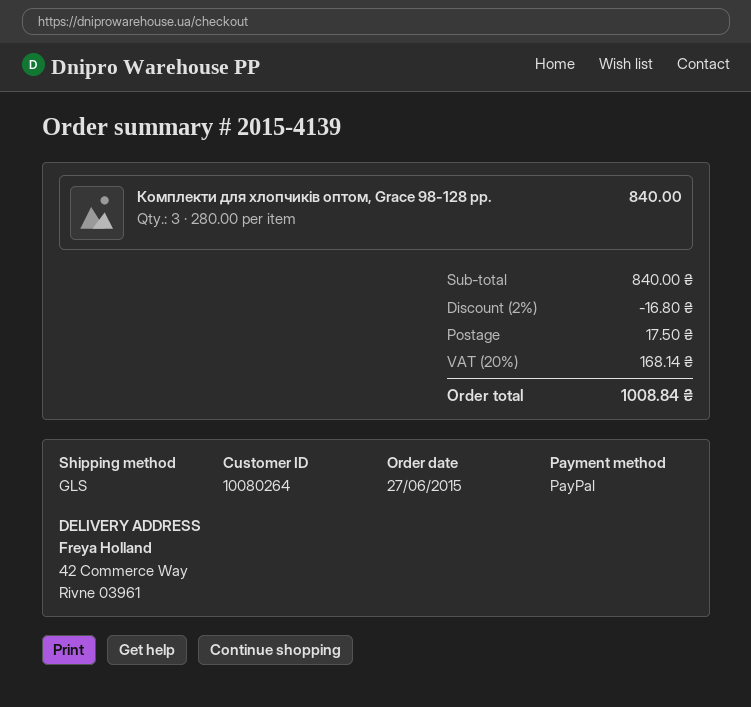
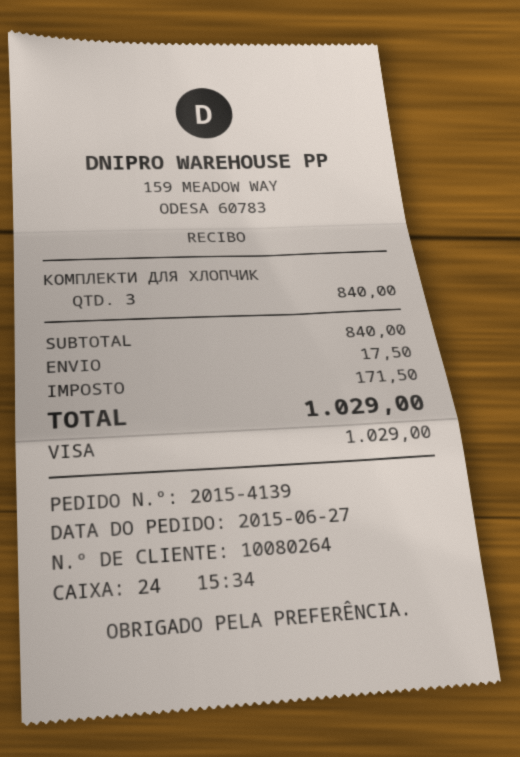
payment method: PayPal -> Visa
discount: 2% = 16.80 -> none
tax: 168.14 -> 171.50
total: 1008.84 -> 1029.00

